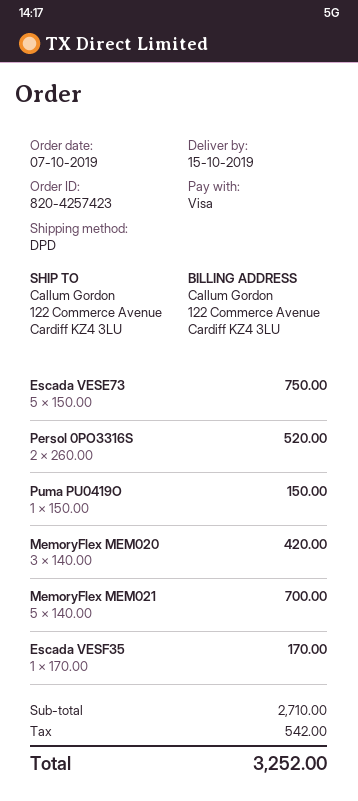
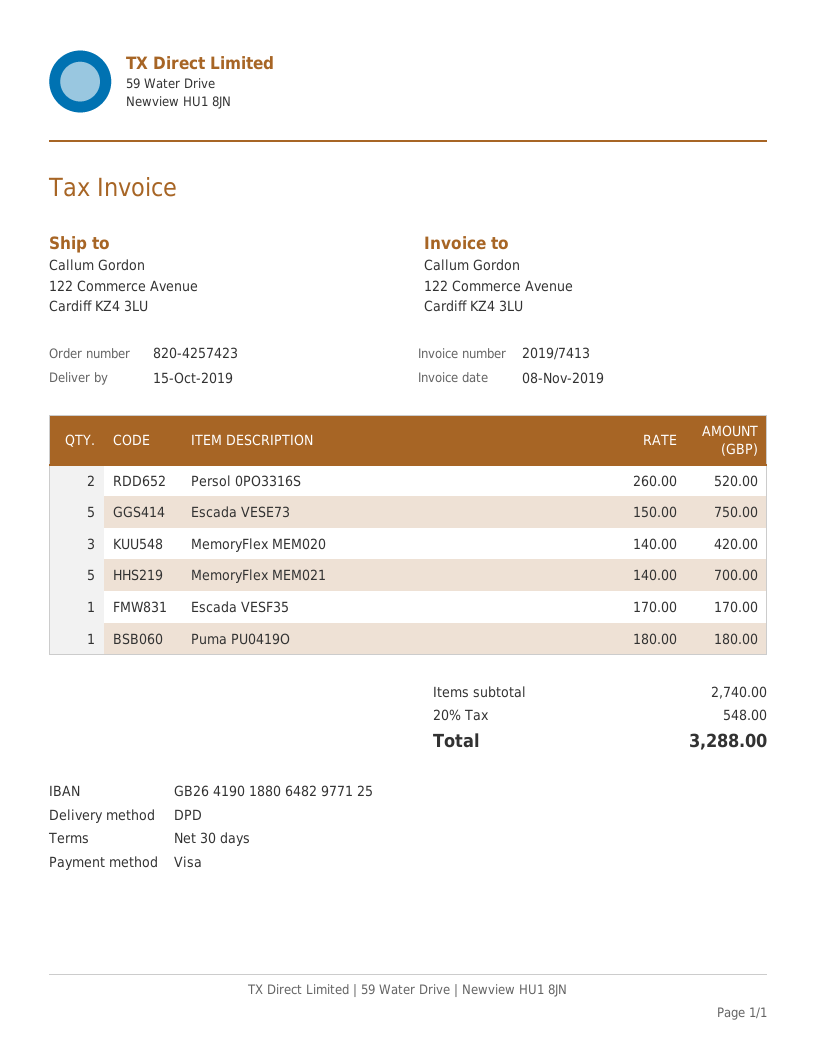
Puma PU0419O: 1 x 150.00 = 150.00 -> 1 x 180.00 = 180.00
subtotal: 2710.00 -> 2740.00
tax: 542.00 -> 548.00
total: 3252.00 -> 3288.00

